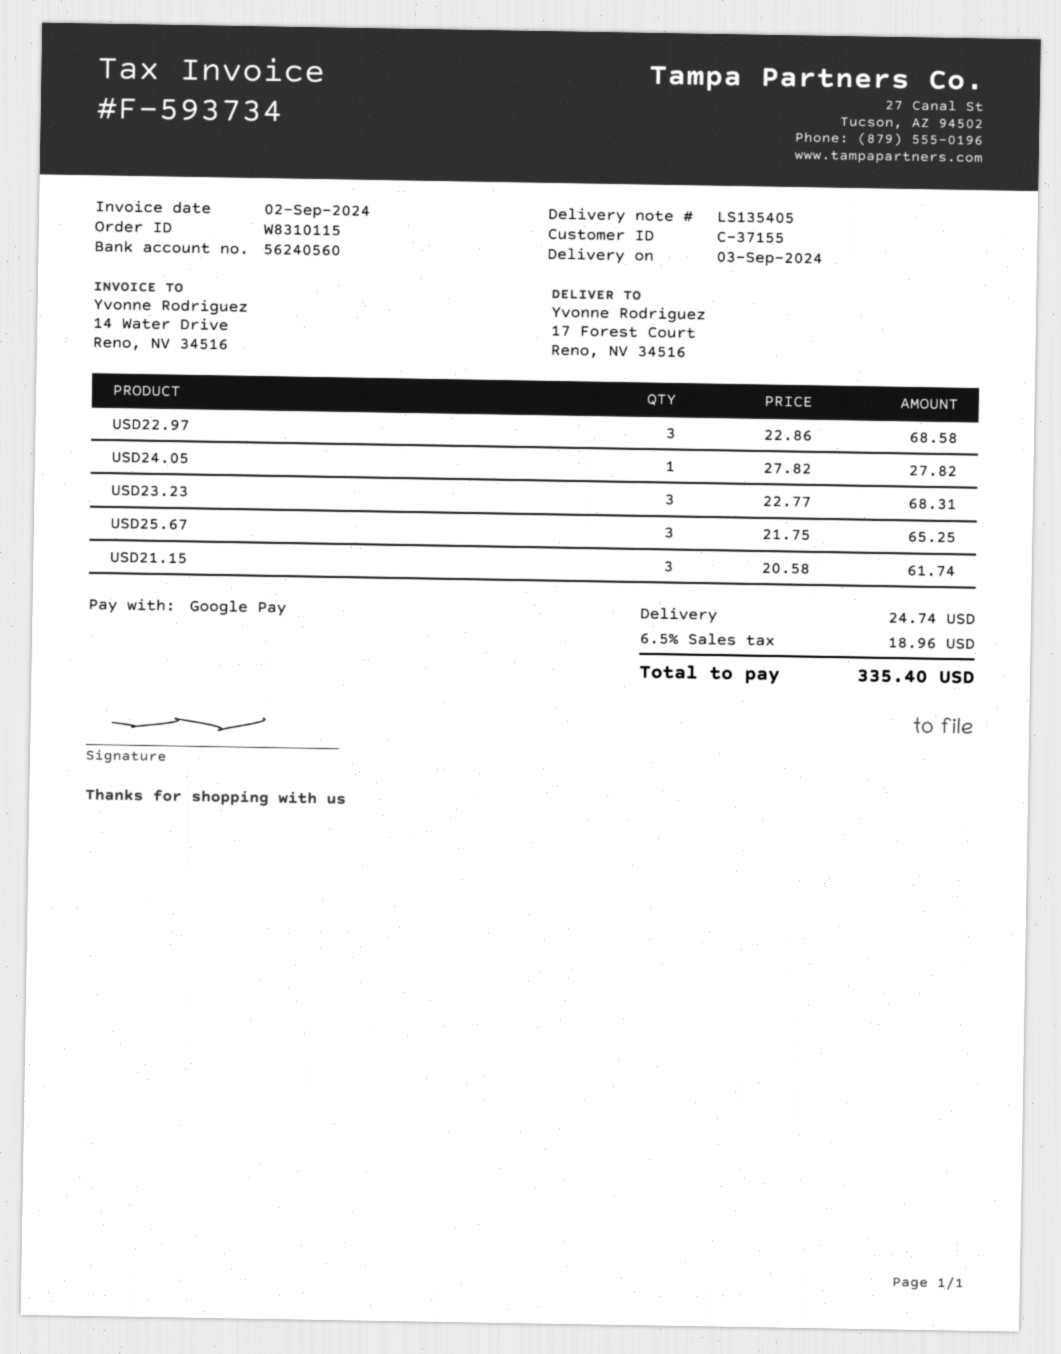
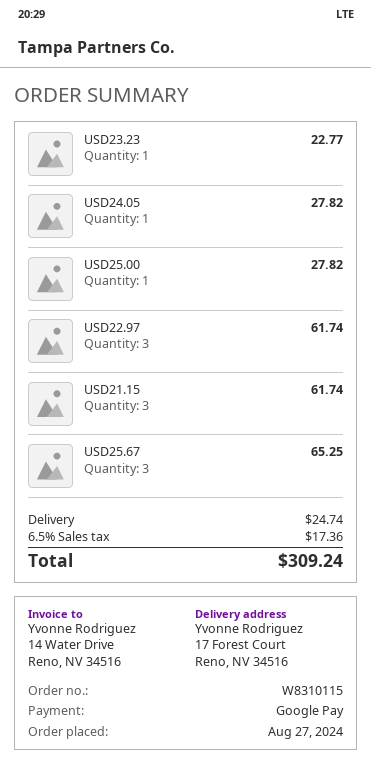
USD22.97: 3 for 68.58 -> 3 for 61.74
USD23.23: 3 for 68.31 -> 1 for 22.77
USD25.00: none -> 1 for 27.82
tax: 6.5% = 18.96 -> 6.5% = 17.36
total: 335.40 -> 309.24

